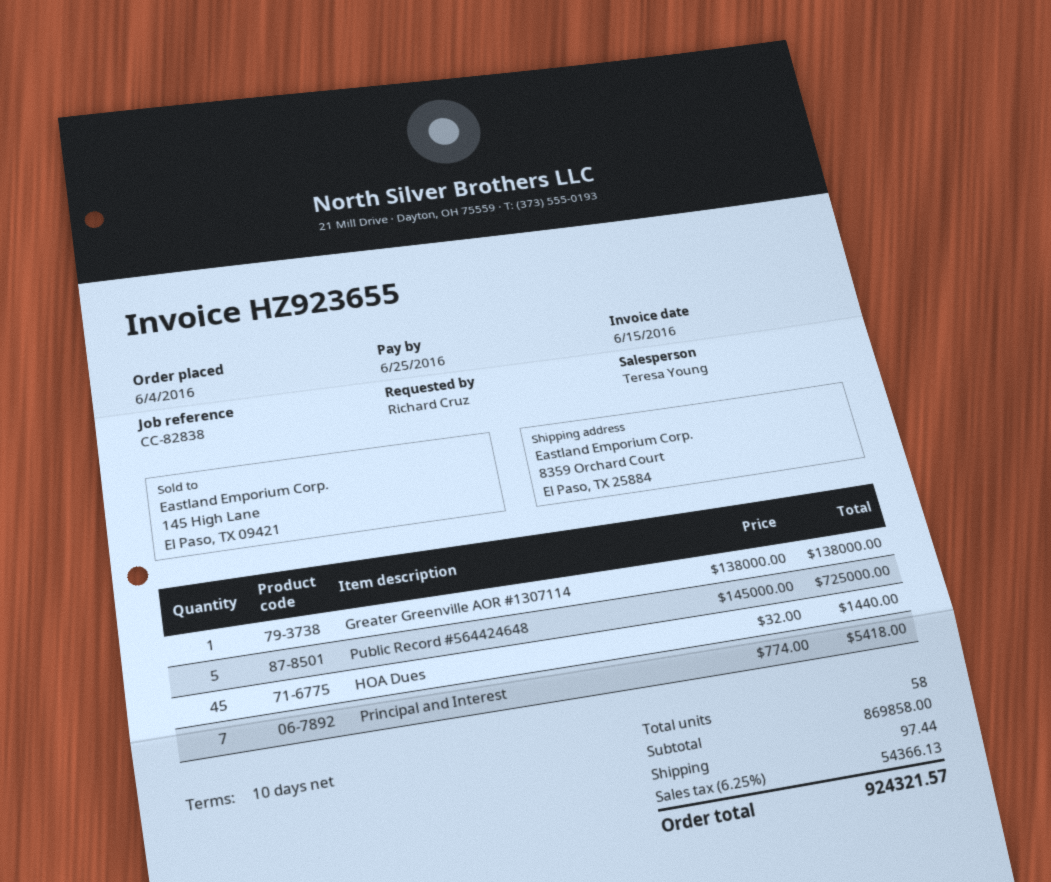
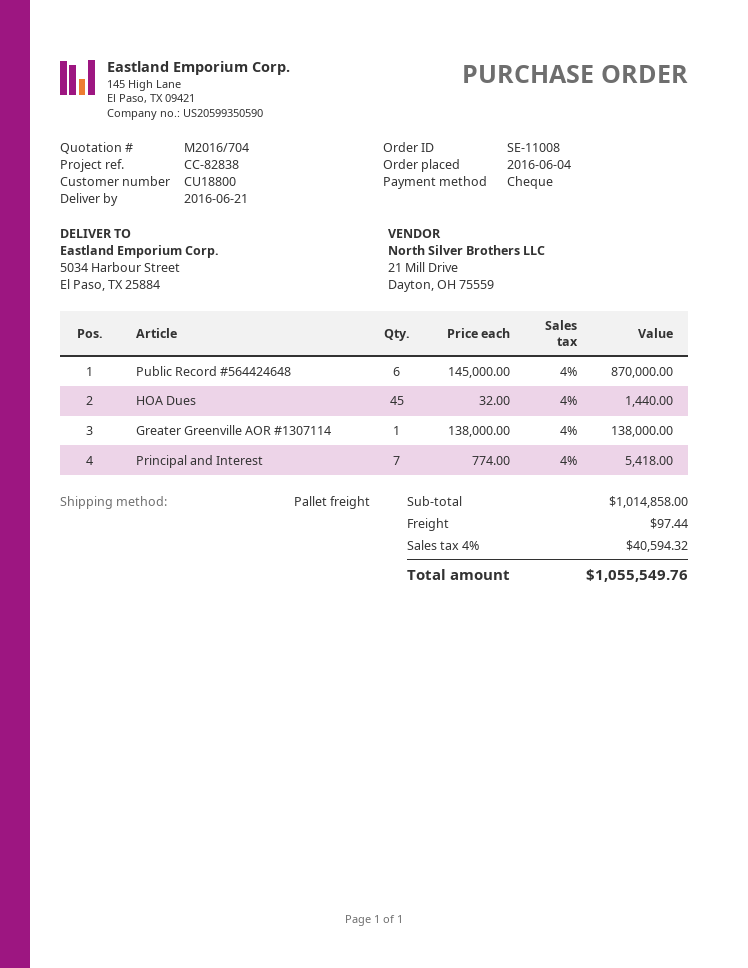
ship to: 8359 Orchard Court, El Paso, TX 25884 -> 5034 Harbour Street, El Paso, TX 25884
Public Record #564424648: 5 x 145000.00 = 725000.00 -> 6 x 145000.00 = 870000.00
subtotal: 869858.00 -> 1014858.00
tax: 6.25% = 54366.13 -> 4% = 40594.32
total: 924321.57 -> 1055549.76

